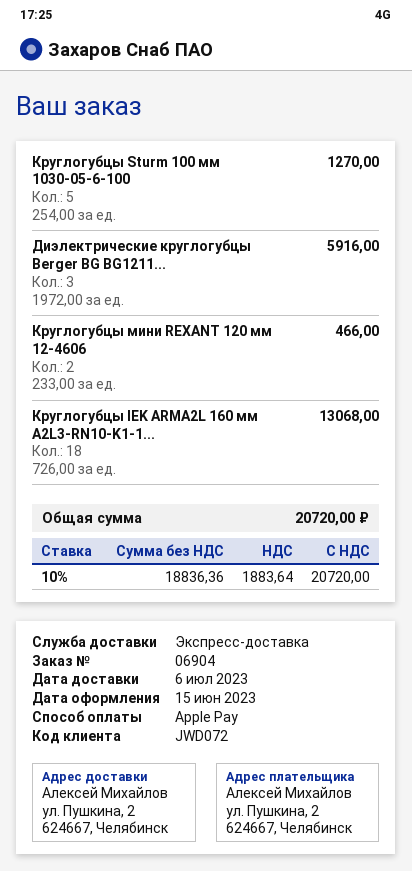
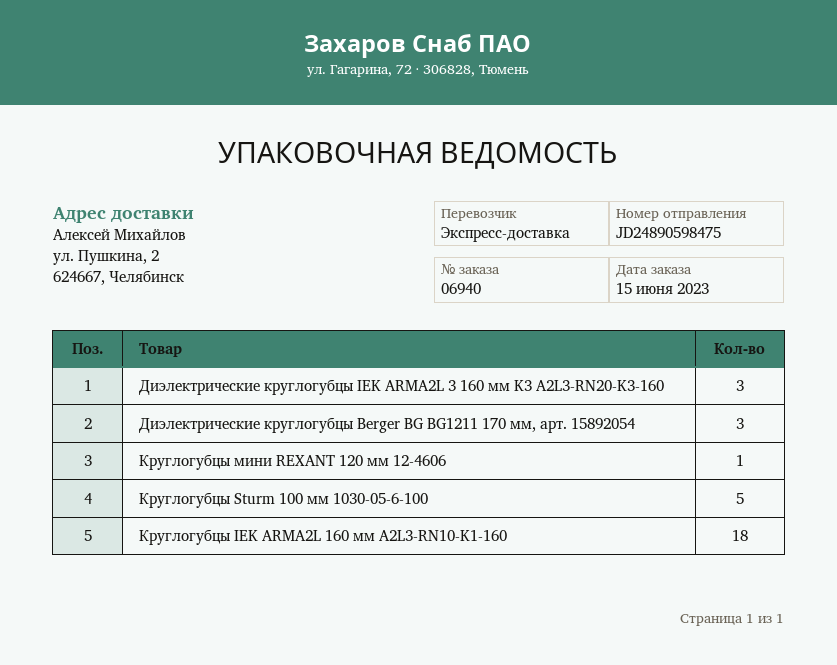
order number: 06904 -> 06940
Круглогубцы мини REXANT 120 мм 12-4606: 2 -> 1
Диэлектрические круглогубцы IEK ARMA2L 3 160 мм K3 A2L3-RN20-K3-160: none -> 3

